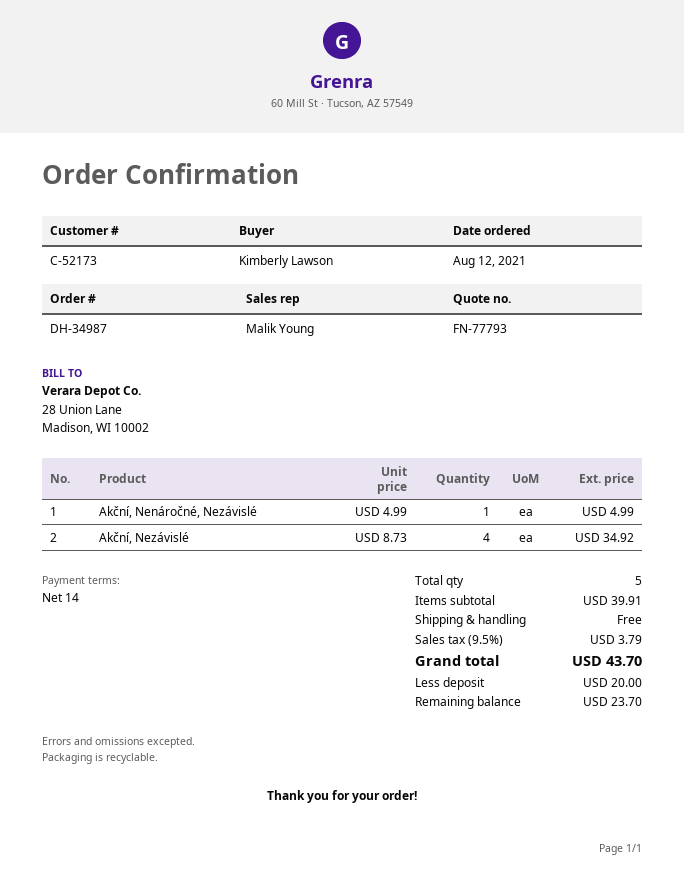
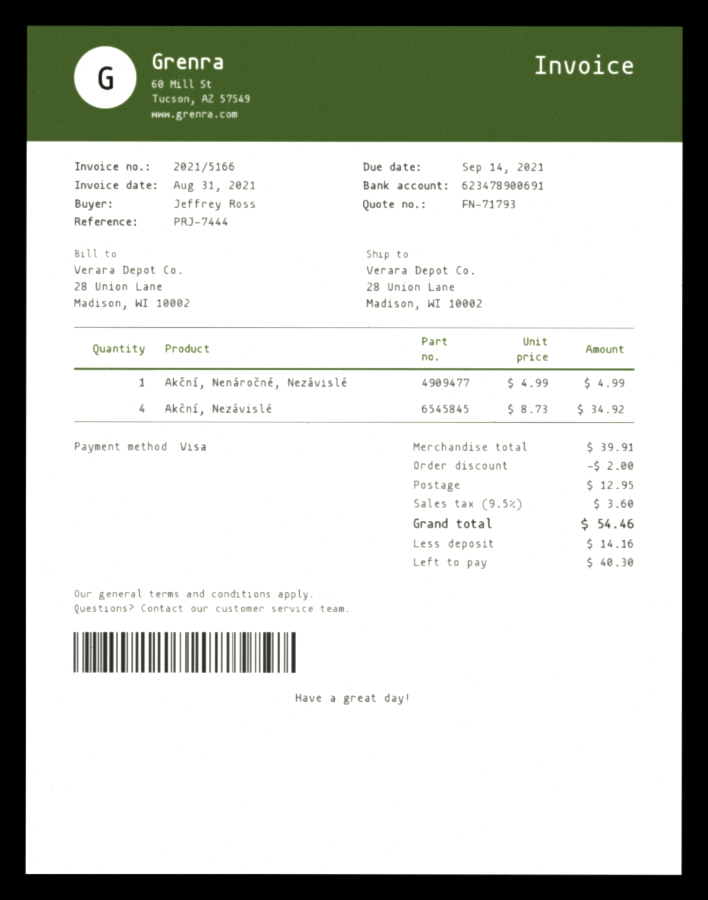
quote number: FN-77793 -> FN-71793
ordered by: Kimberly Lawson -> Jeffrey Ross
discount: none -> 2.00
shipping: 0.00 -> 12.95
tax: 9.5% = 3.79 -> 9.5% = 3.60
total: 43.70 -> 54.46
deposit: 20.00 -> 14.16
balance: 23.70 -> 40.30

